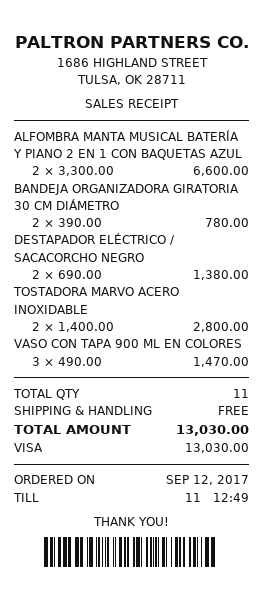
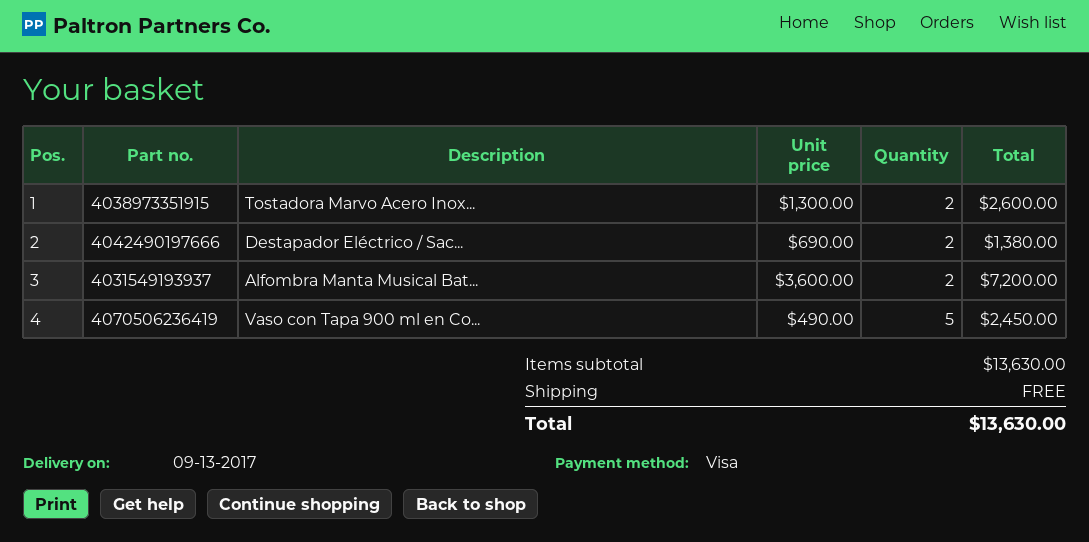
ALFOMBRA MANTA MUSICAL BATERÍA Y PIANO 2 EN 1 CON BAQUETAS AZUL: 2 x 3300.00 = 6600.00 -> 2 x 3600.00 = 7200.00
BANDEJA ORGANIZADORA GIRATORIA 30 CM DIÁMETRO: 2 x 390.00 = 780.00 -> none
TOSTADORA MARVO ACERO INOXIDABLE: 2 x 1400.00 = 2800.00 -> 2 x 1300.00 = 2600.00
VASO CON TAPA 900 ML EN COLORES: 3 x 490.00 = 1470.00 -> 5 x 490.00 = 2450.00
total: 13030.00 -> 13630.00

